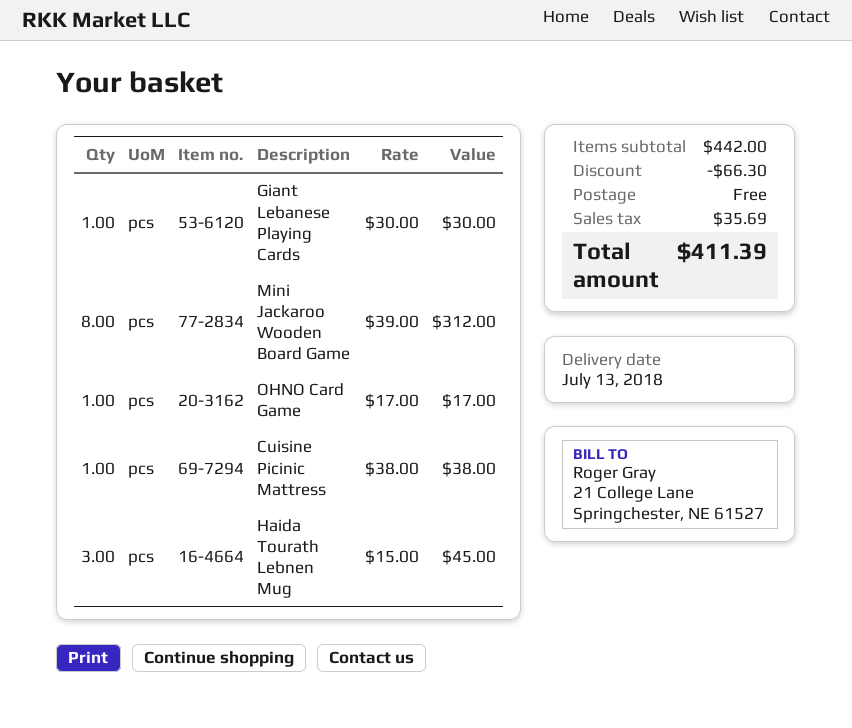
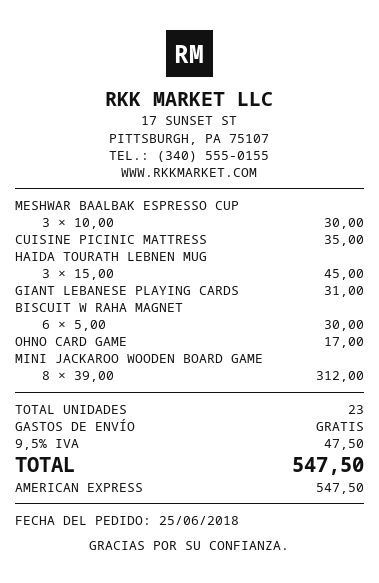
Giant Lebanese Playing Cards: 1 x 30.00 = 30.00 -> 1 x 31.00 = 31.00
Cuisine Picinic Mattress: 1 x 38.00 = 38.00 -> 1 x 35.00 = 35.00
MESHWAR BAALBAK ESPRESSO CUP: none -> 3 x 10.00 = 30.00
BISCUIT W RAHA MAGNET: none -> 6 x 5.00 = 30.00
discount: 66.30 -> none
tax: 35.69 -> 47.50
total: 411.39 -> 547.50

